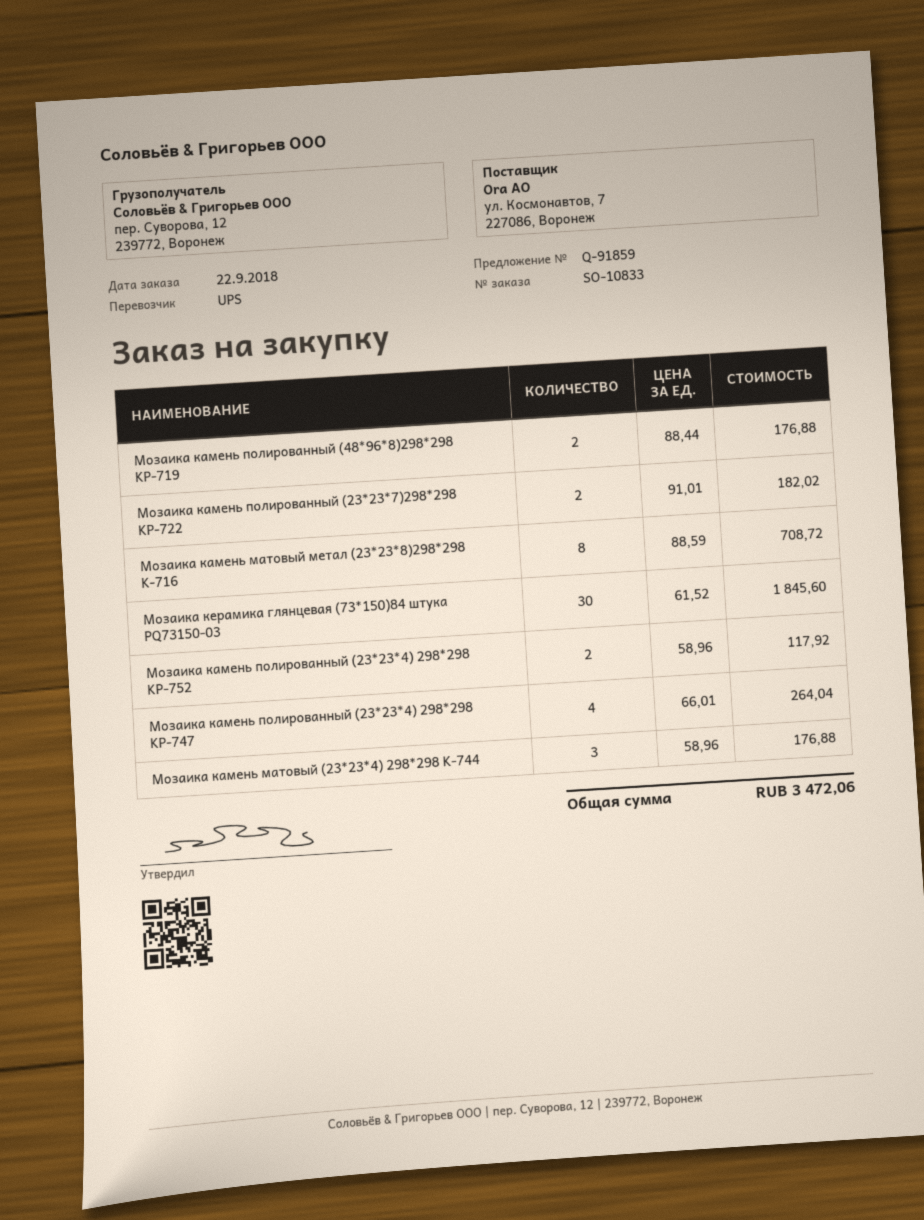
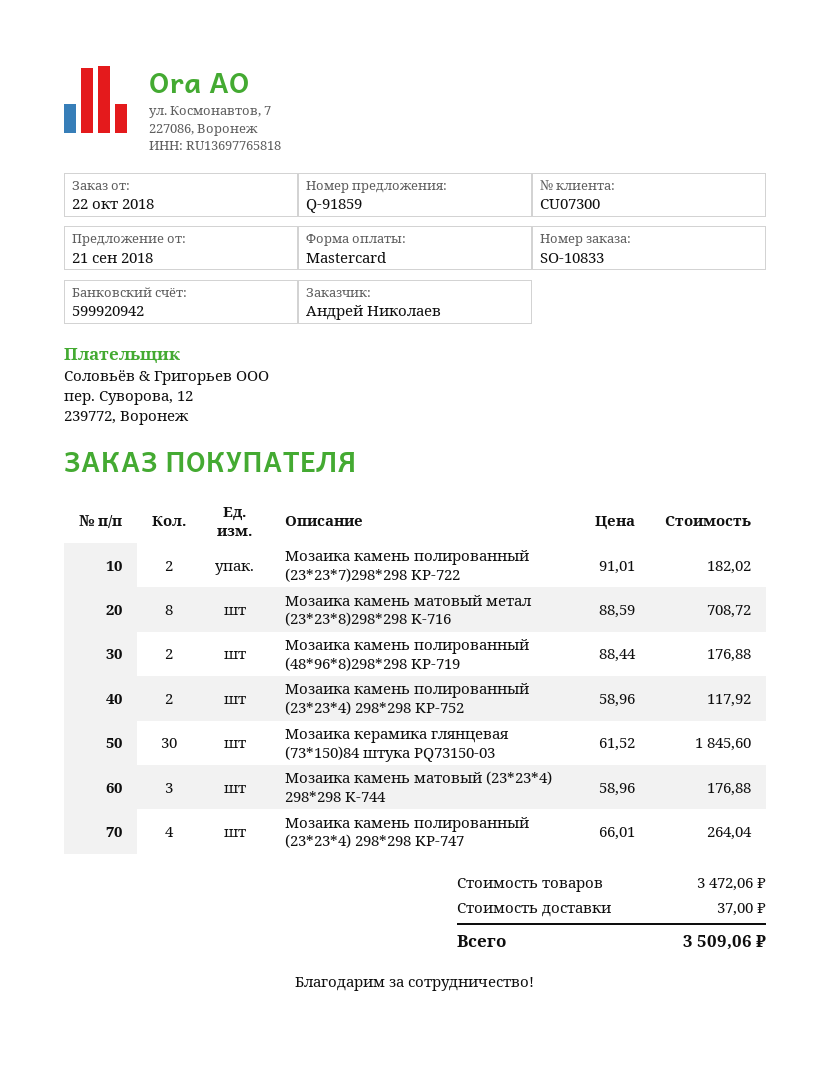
order date: 2018-09-22 -> 2018-10-22
shipping: none -> 37.00
total: 3472.06 -> 3509.06

